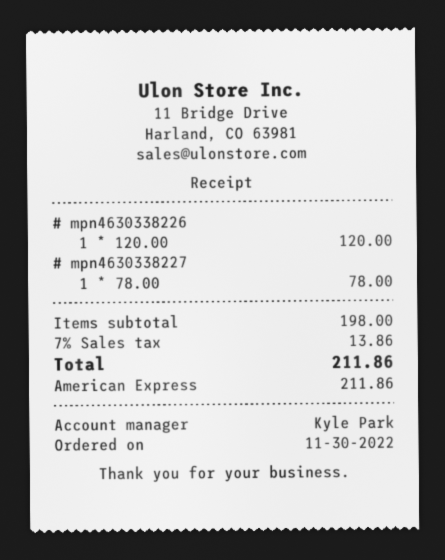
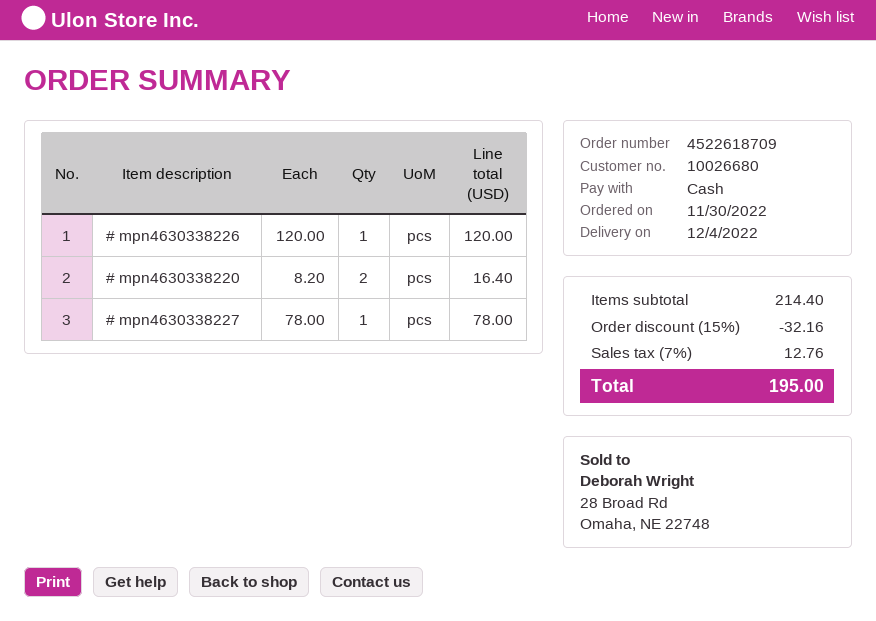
payment method: American Express -> cash
# mpn4630338220: none -> 2 x 8.20 = 16.40
subtotal: 198.00 -> 214.40
discount: none -> 15% = 32.16
tax: 7% = 13.86 -> 7% = 12.76
total: 211.86 -> 195.00

